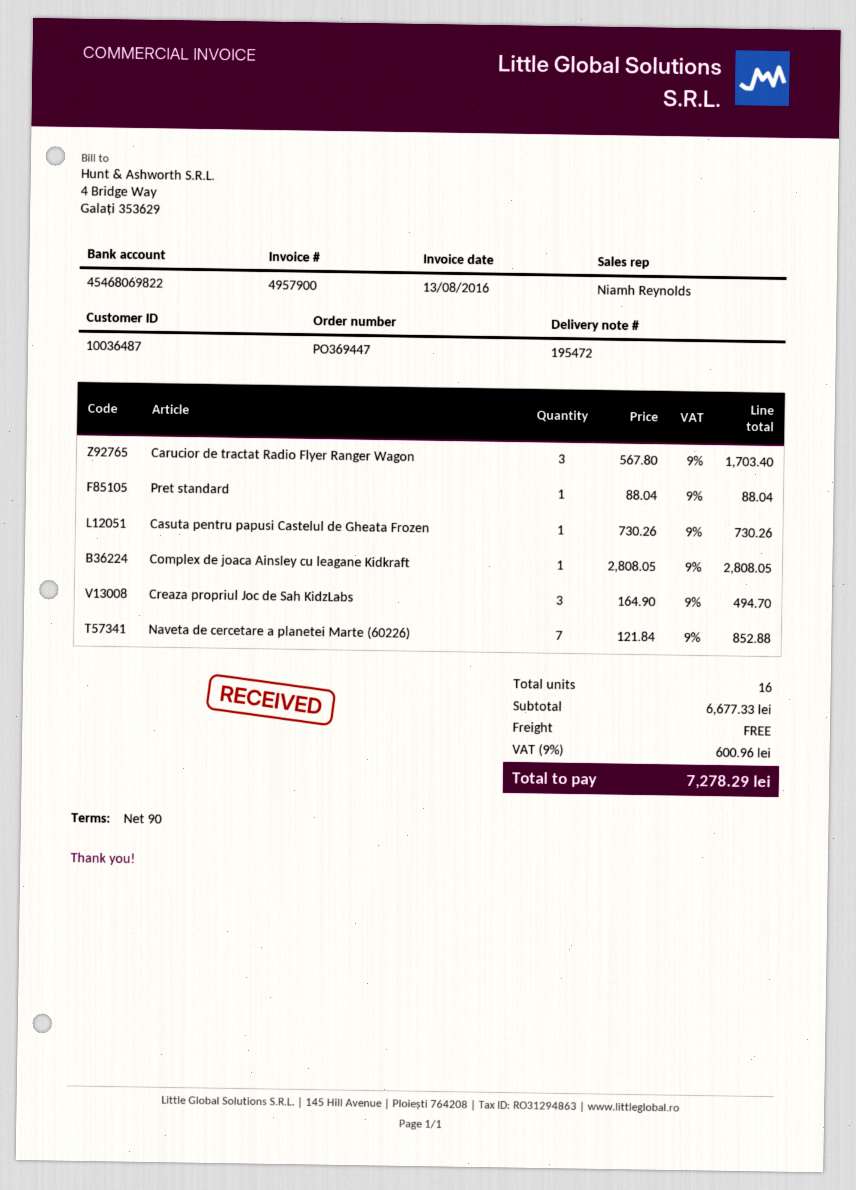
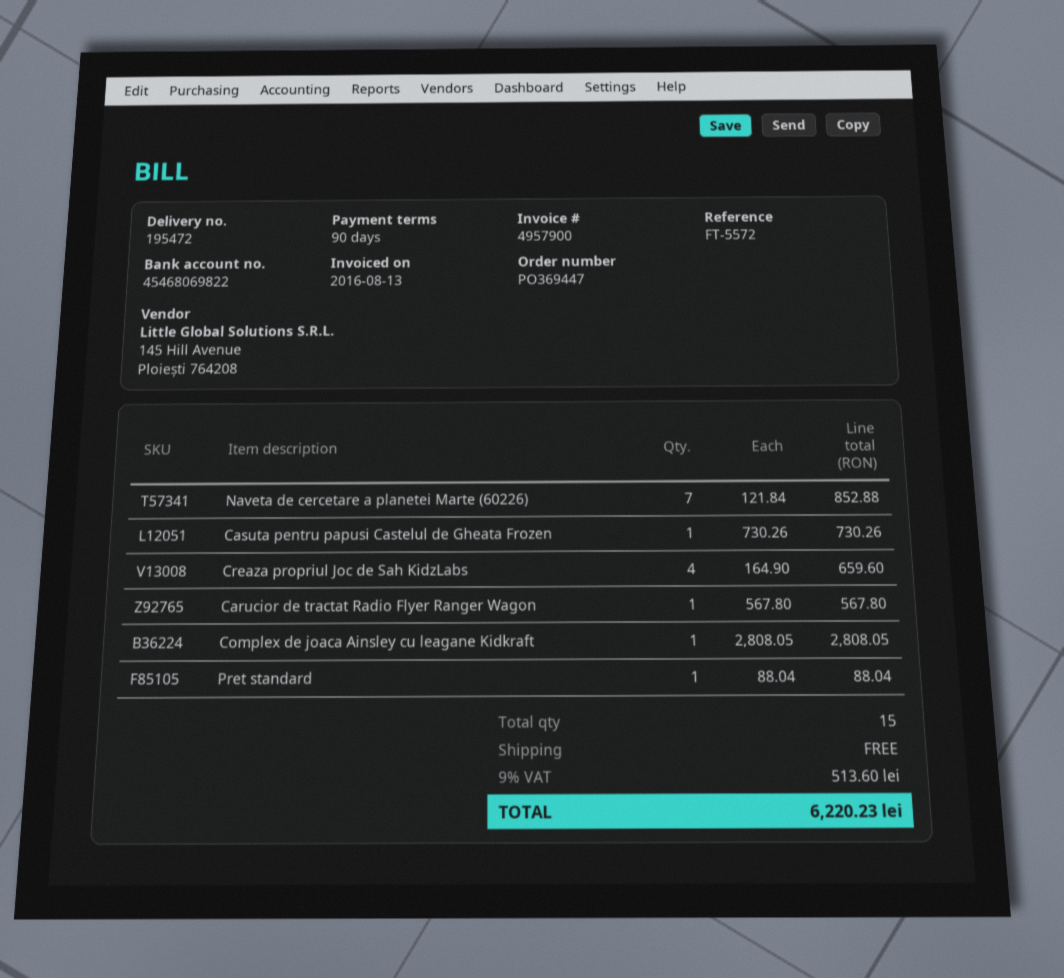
Carucior de tractat Radio Flyer Ranger Wagon: 3 x 567.80 = 1703.40 -> 1 x 567.80 = 567.80
Creaza propriul Joc de Sah KidzLabs: 3 x 164.90 = 494.70 -> 4 x 164.90 = 659.60
total quantity: 16 -> 15
tax: 9% = 600.96 -> 9% = 513.60
total: 7278.29 -> 6220.23

